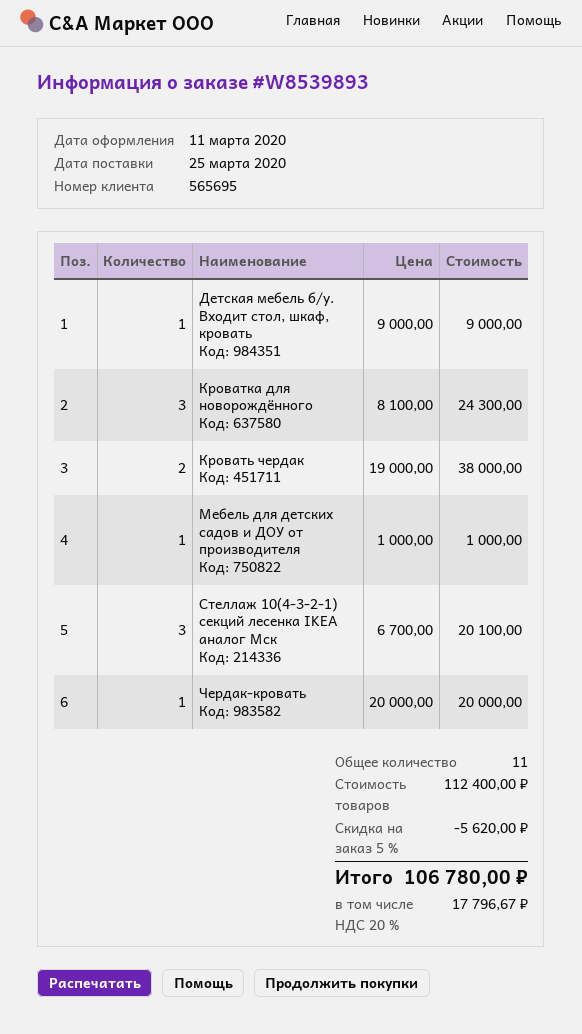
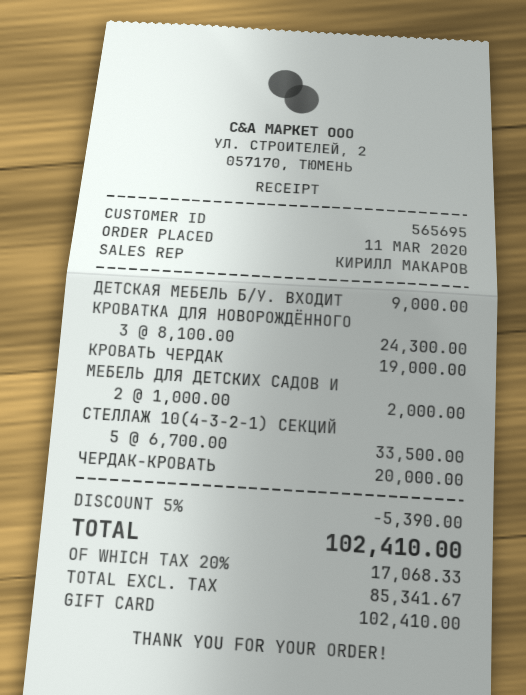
Кровать чердак: 2 x 19000.00 = 38000.00 -> 1 x 19000.00 = 19000.00
Мебель для детских садов и ДОУ от производителя: 1 x 1000.00 = 1000.00 -> 2 x 1000.00 = 2000.00
Стеллаж 10(4-3-2-1) секций лесенка IKEA аналог Мск: 3 x 6700.00 = 20100.00 -> 5 x 6700.00 = 33500.00
discount: 5% = 5620.00 -> 5% = 5390.00
tax: 20% = 17796.67 -> 20% = 17068.33
total: 106780.00 -> 102410.00

